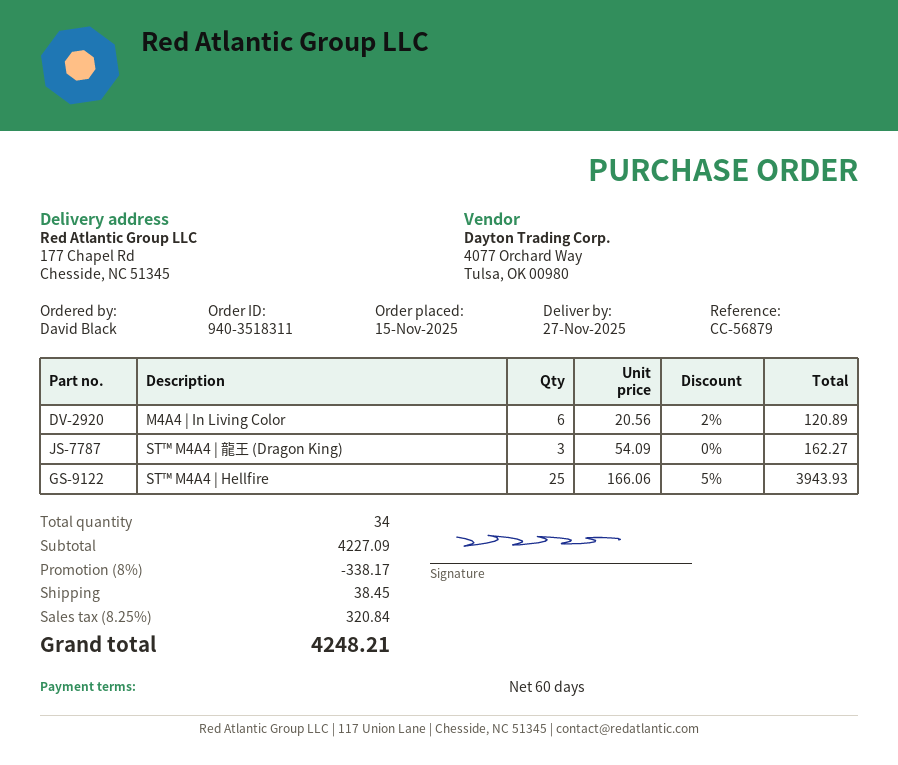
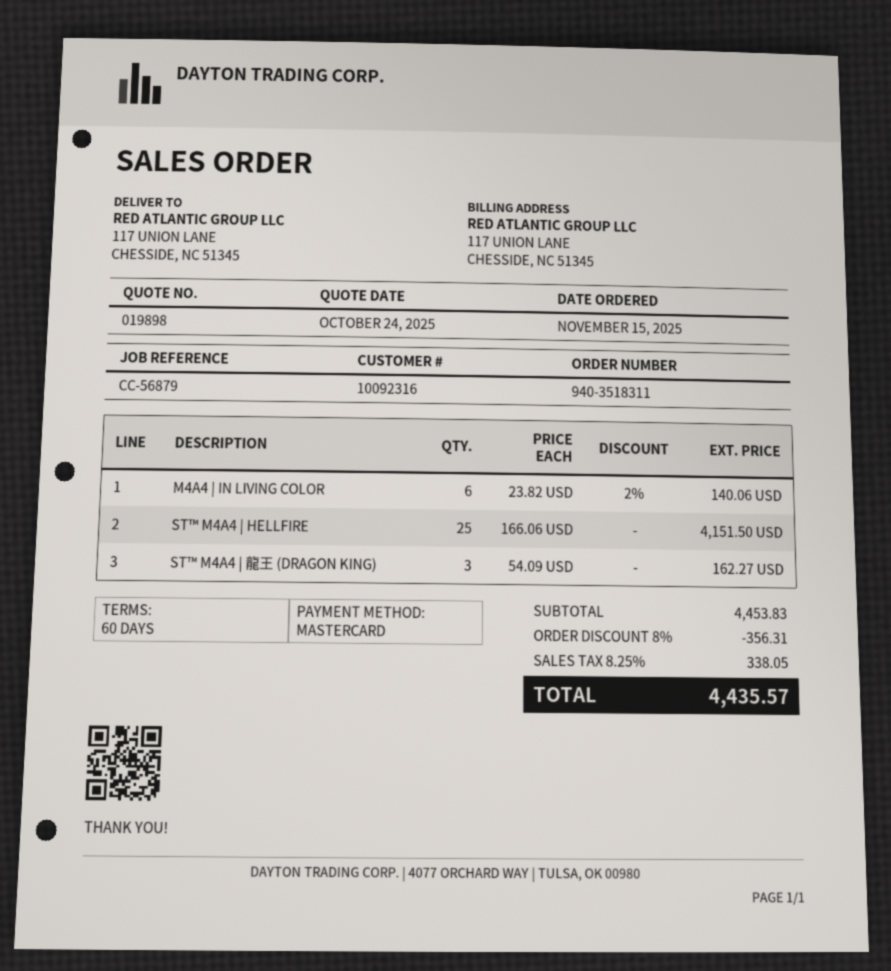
ship to: 177 Chapel Rd, Chesside, NC 51345 -> 117 UNION LANE, CHESSIDE, NC 51345
M4A4 | In Living Color: 6 x 20.56 - 2% = 120.89 -> 6 x 23.82 - 2% = 140.06
ST™ M4A4 | Hellfire: 25 x 166.06 - 5% = 3943.93 -> 25 x 166.06 = 4151.50
subtotal: 4227.09 -> 4453.83
discount: 8% = 338.17 -> 8% = 356.31
shipping: 38.45 -> none
tax: 8.25% = 320.84 -> 8.25% = 338.05
total: 4248.21 -> 4435.57

